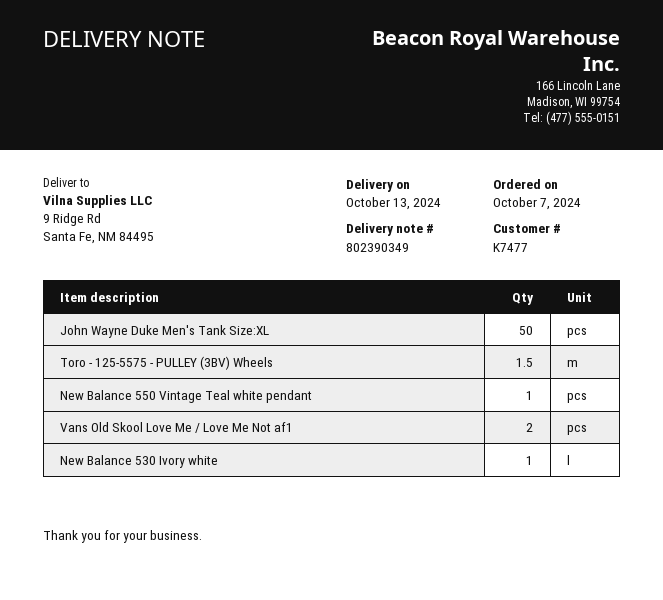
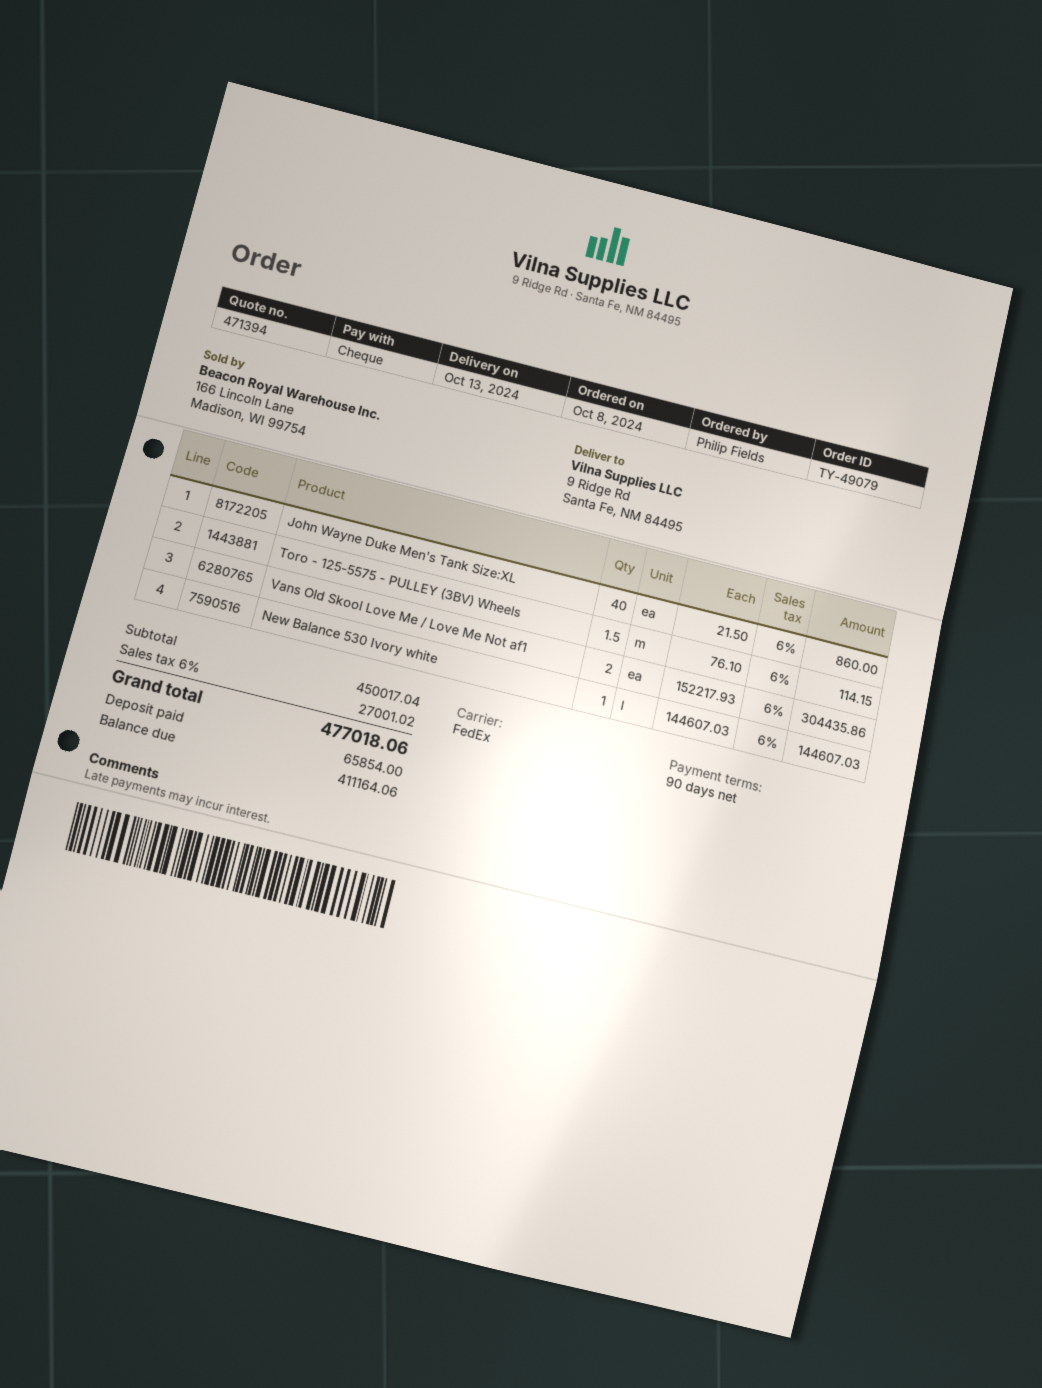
order date: 2024-10-07 -> 2024-10-08
John Wayne Duke Men's Tank Size:XL: 50 -> 40
New Balance 550 Vintage Teal white pendant: 1 -> none

